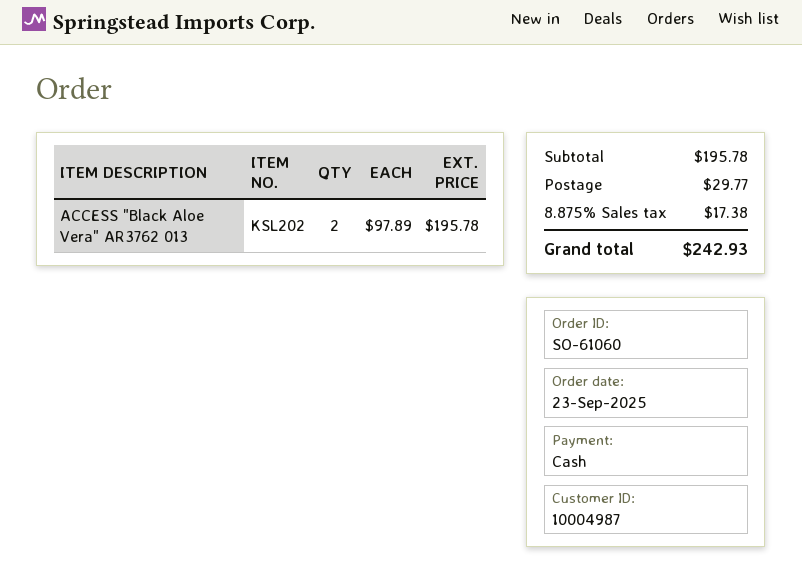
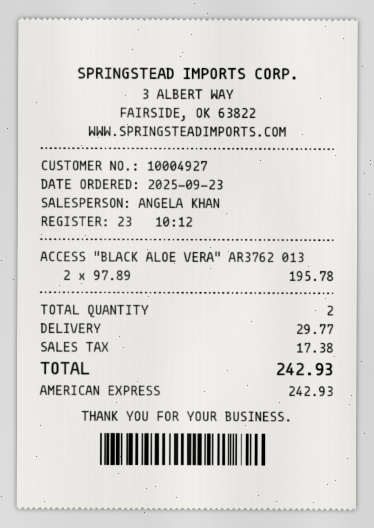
customer number: 10004987 -> 10004927
payment method: cash -> American Express

